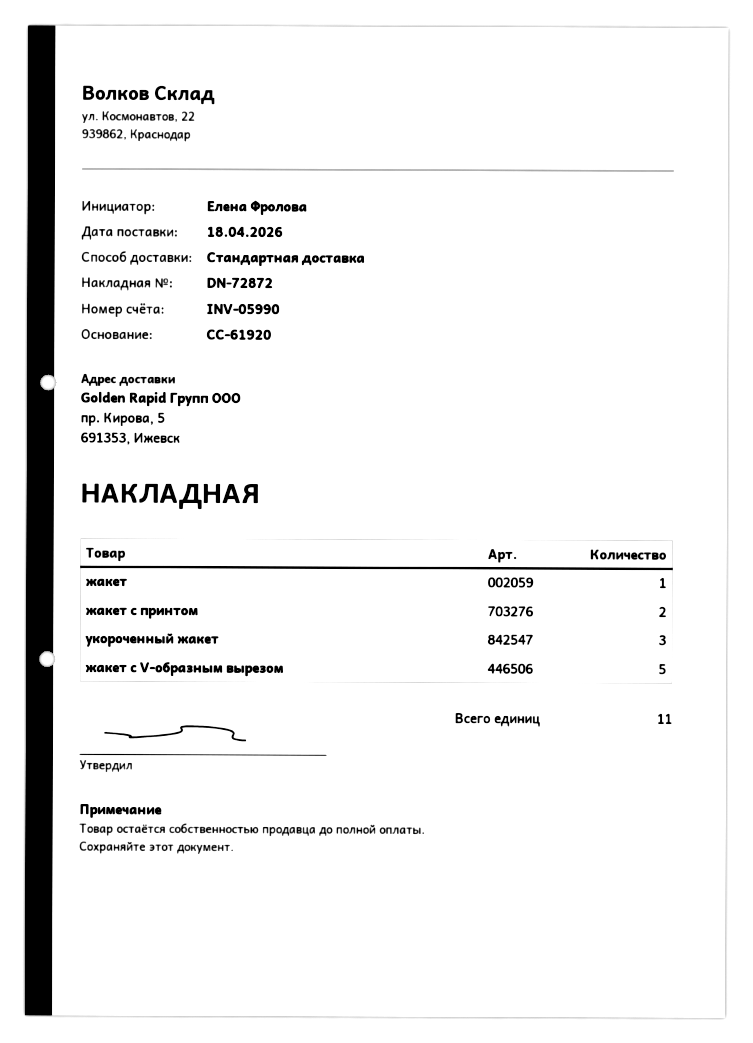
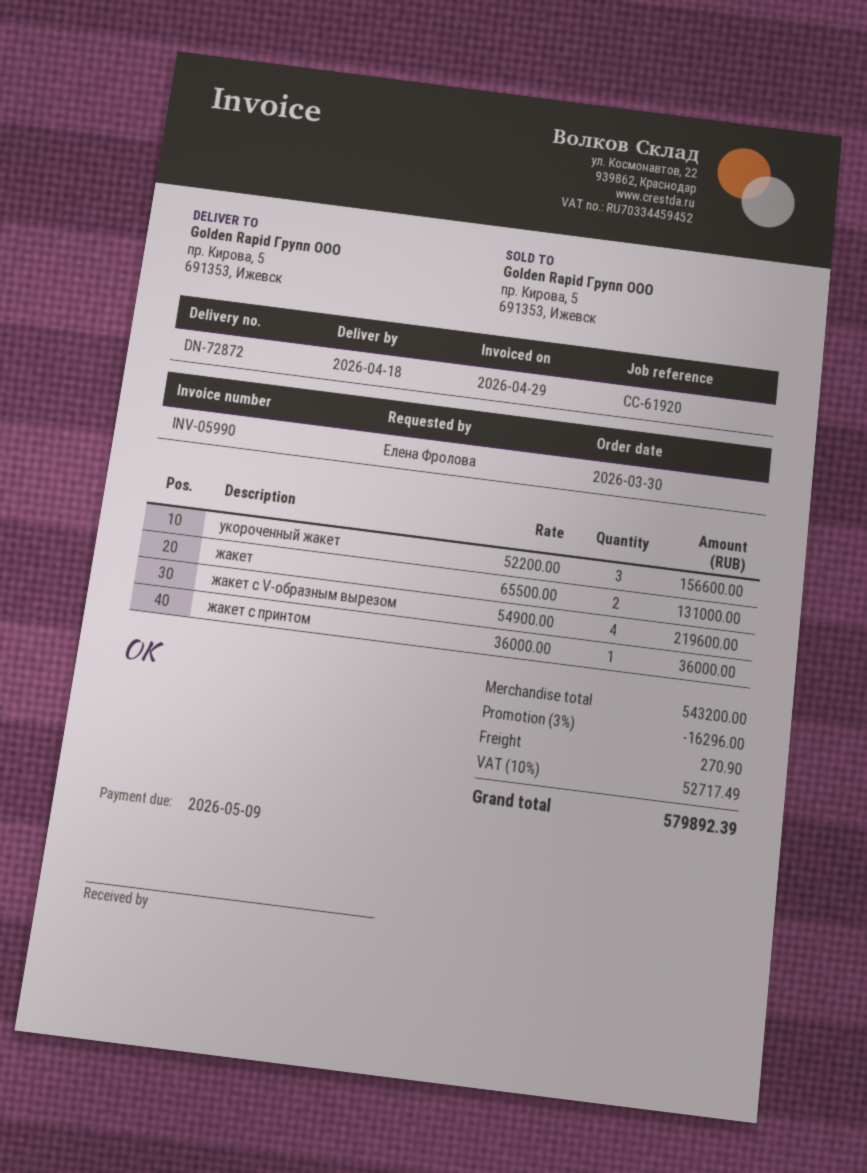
жакет: 1 -> 2
жакет с принтом: 2 -> 1
жакет с V-образным вырезом: 5 -> 4

